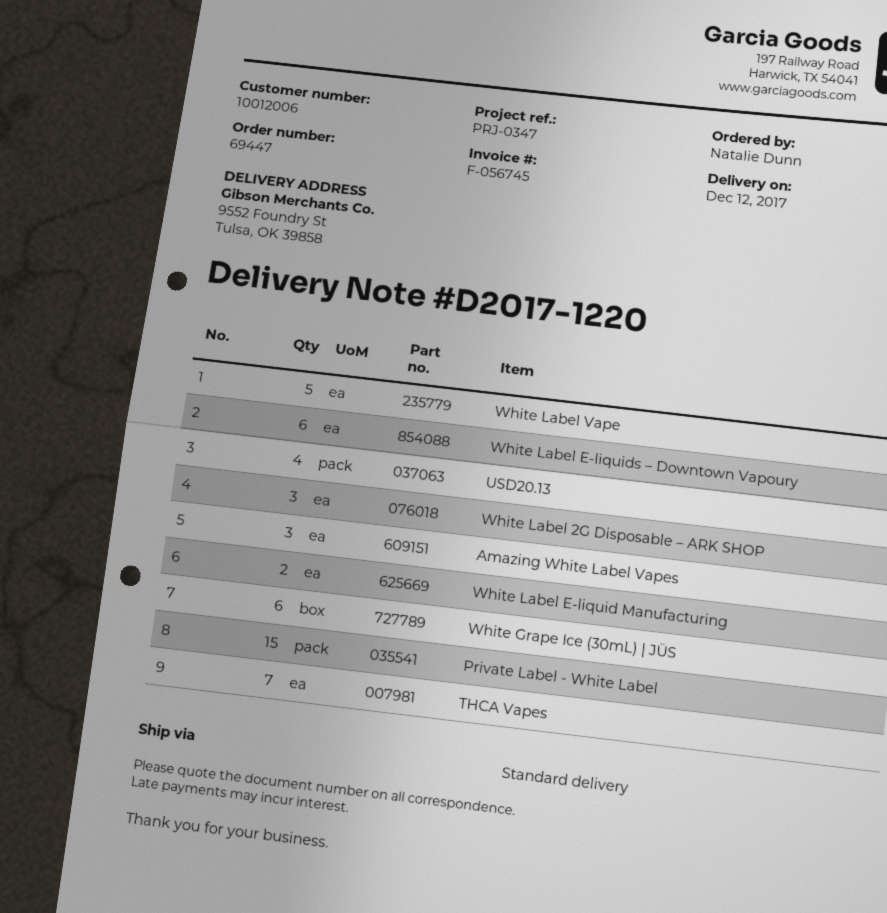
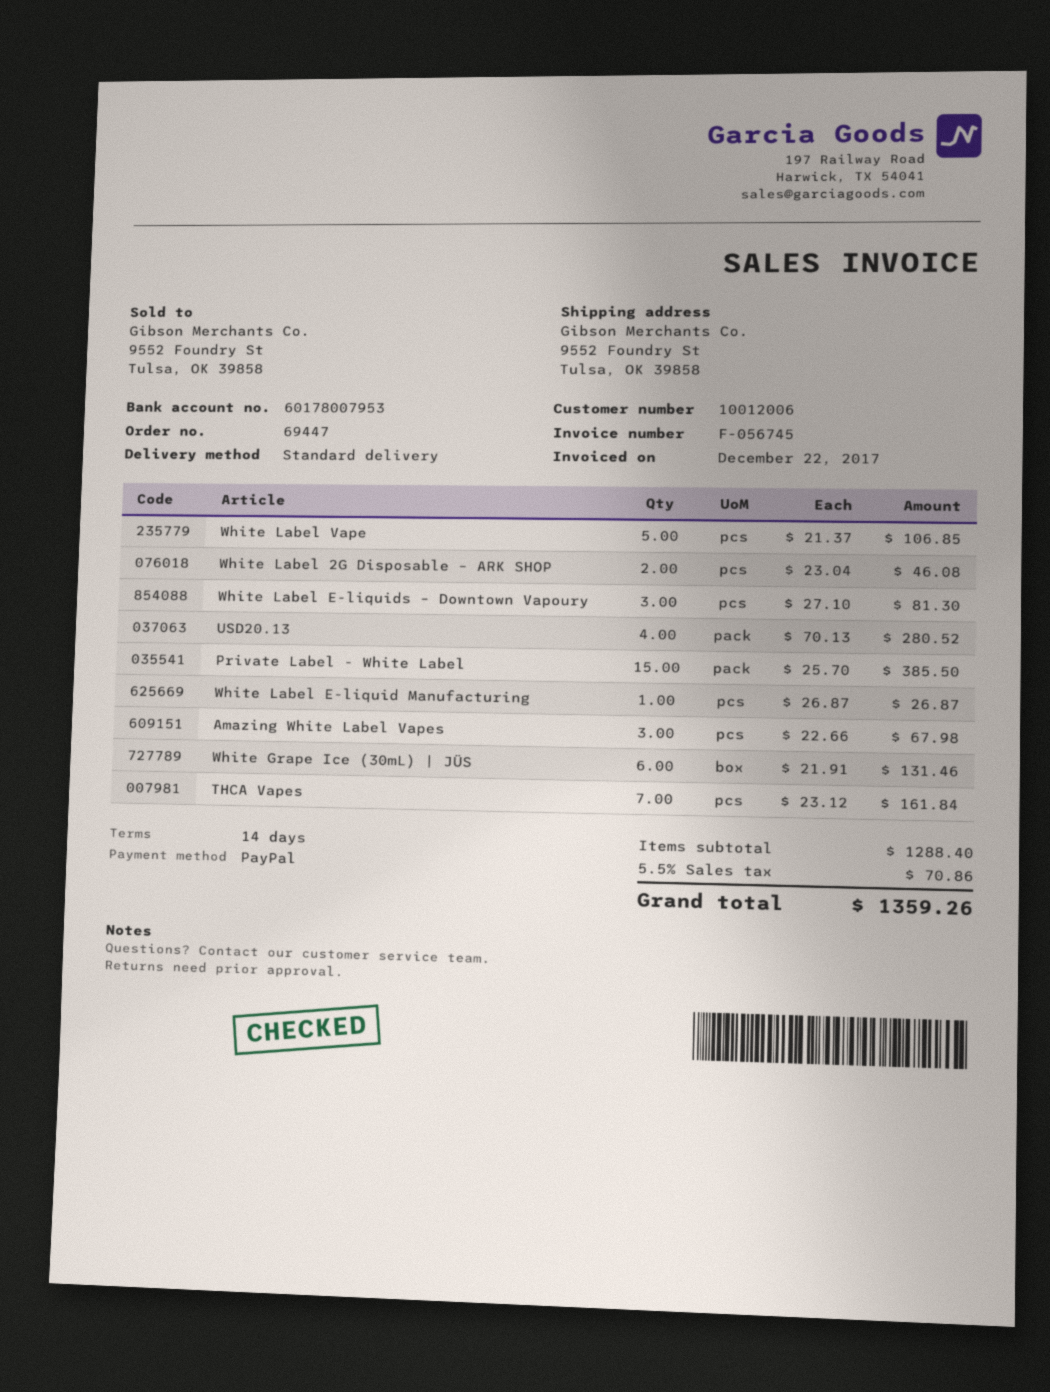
White Label E-liquids – Downtown Vapoury: 6 -> 3
White Label 2G Disposable – ARK SHOP: 3 -> 2
White Label E-liquid Manufacturing: 2 -> 1

